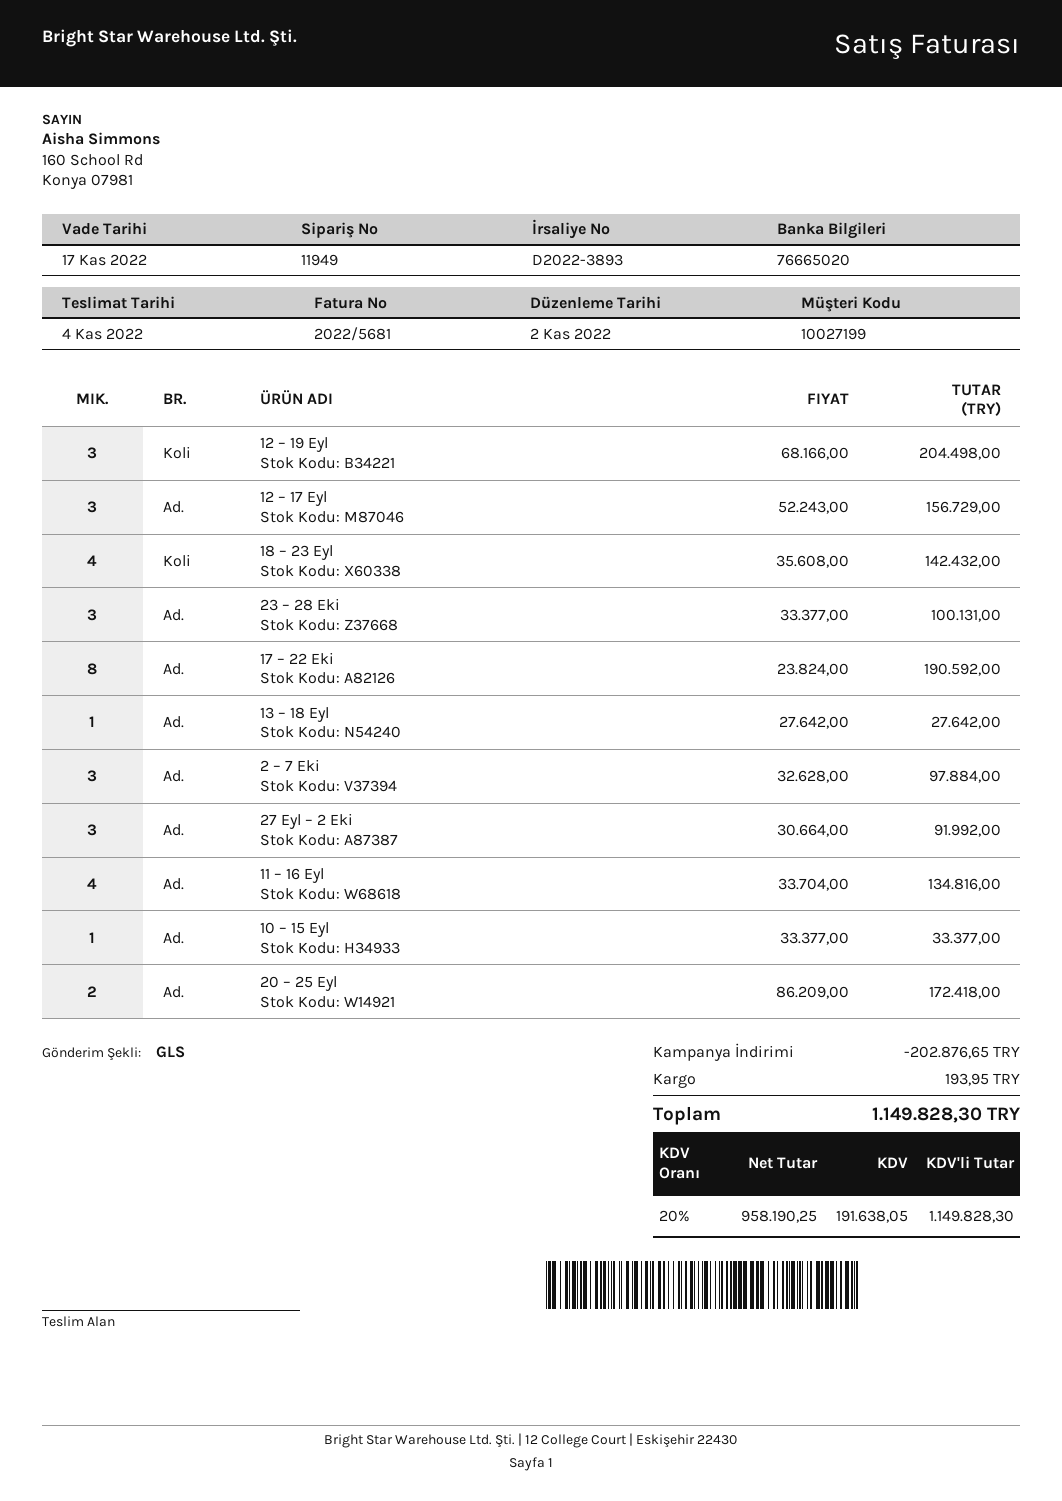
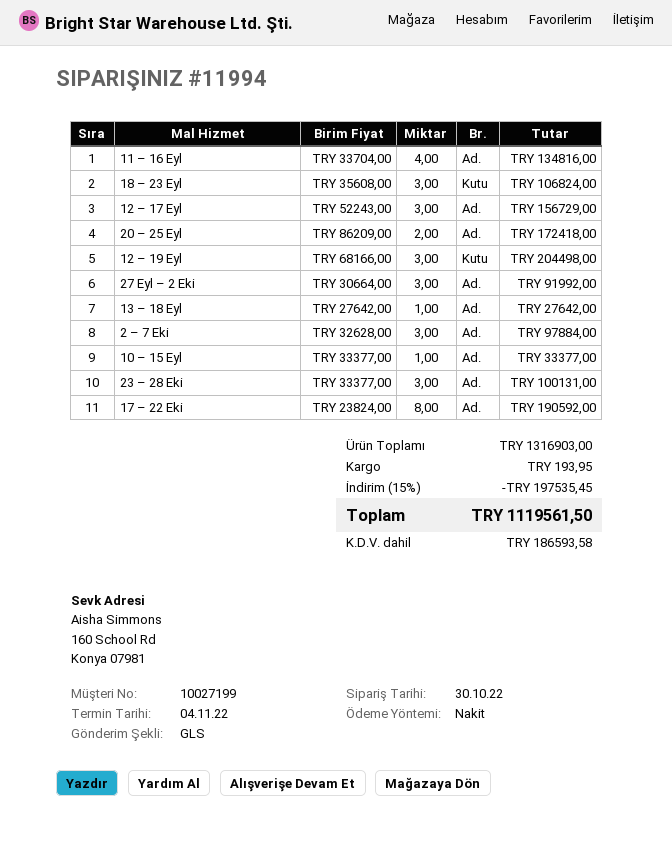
order number: 11949 -> 11994
18 – 23 Eyl: 4 x 35608.00 = 142432.00 -> 3 x 35608.00 = 106824.00
discount: 202876.65 -> 197535.45
tax: 191638.05 -> 186593.58
total: 1149828.30 -> 1119561.50

